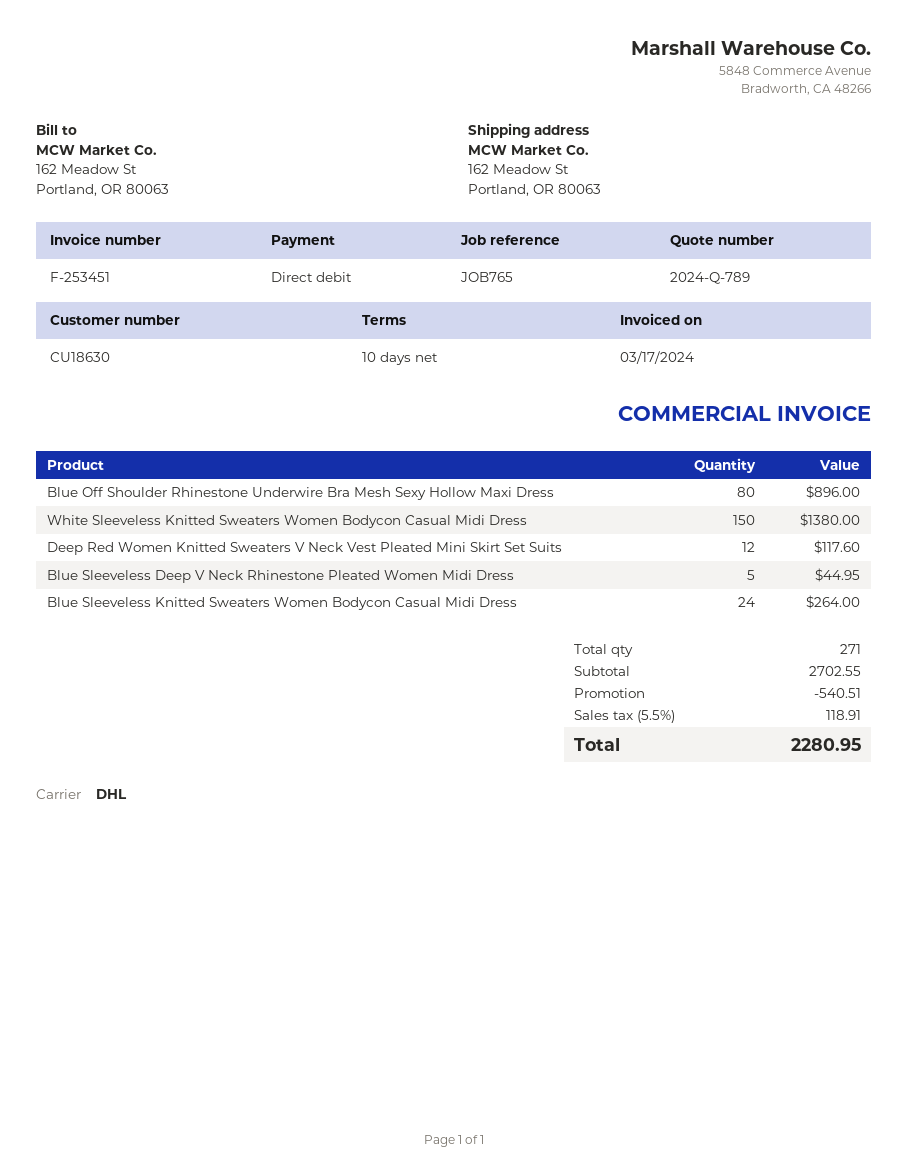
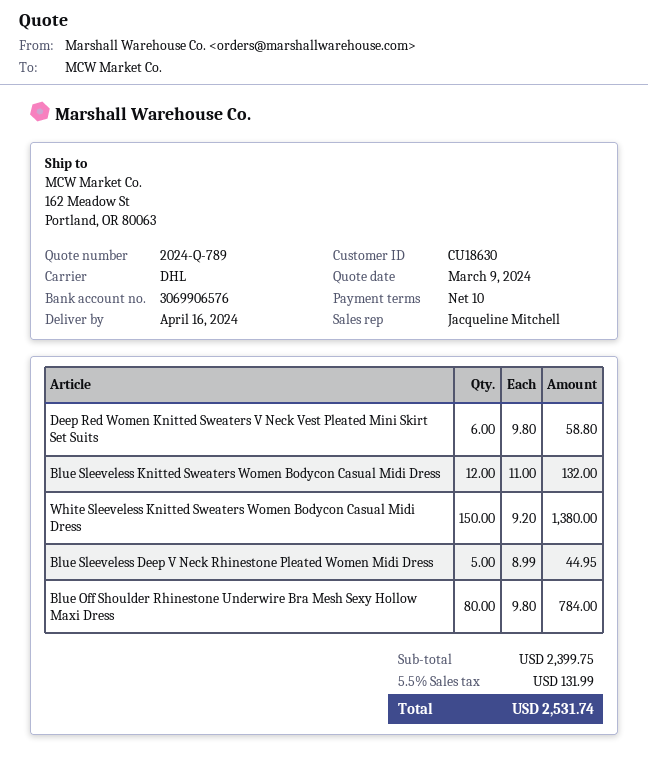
Blue Off Shoulder Rhinestone Underwire Bra Mesh Sexy Hollow Maxi Dress: 80 for 896.00 -> 80 for 784.00
Deep Red Women Knitted Sweaters V Neck Vest Pleated Mini Skirt Set Suits: 12 for 117.60 -> 6 for 58.80
Blue Sleeveless Knitted Sweaters Women Bodycon Casual Midi Dress: 24 for 264.00 -> 12 for 132.00
subtotal: 2702.55 -> 2399.75
discount: 540.51 -> none
tax: 5.5% = 118.91 -> 5.5% = 131.99
total: 2280.95 -> 2531.74

